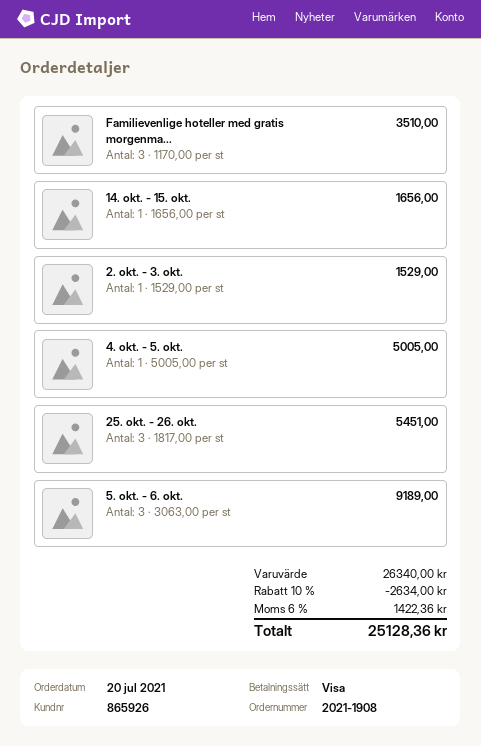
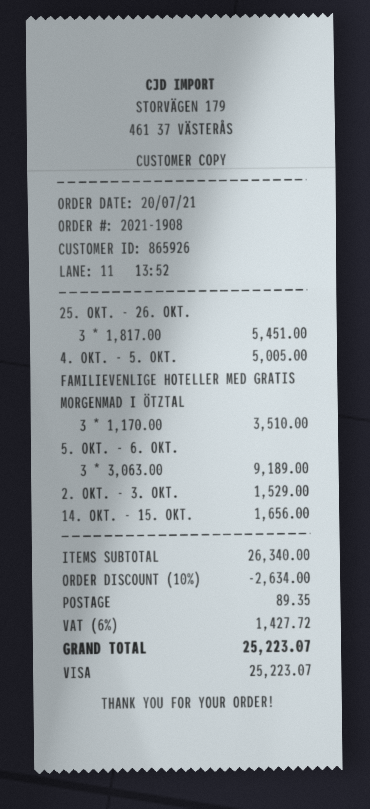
shipping: none -> 89.35
tax: 6% = 1422.36 -> 6% = 1427.72
total: 25128.36 -> 25223.07

